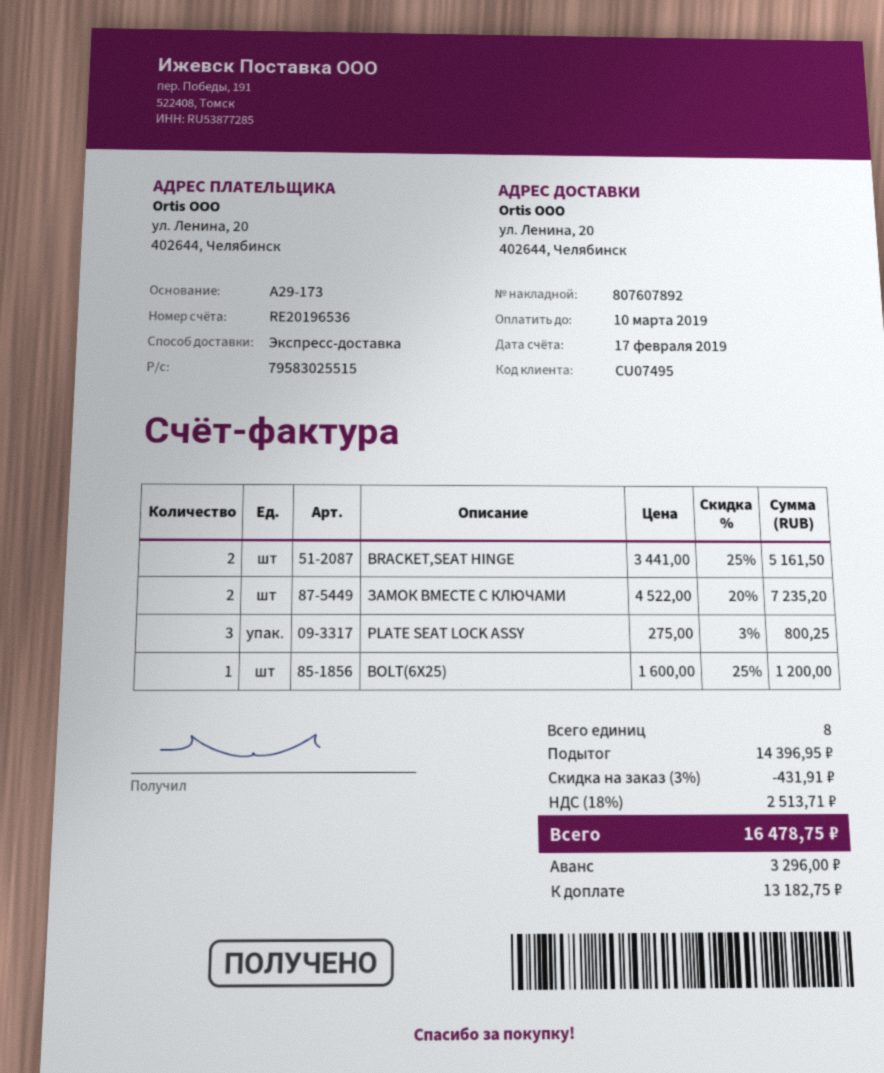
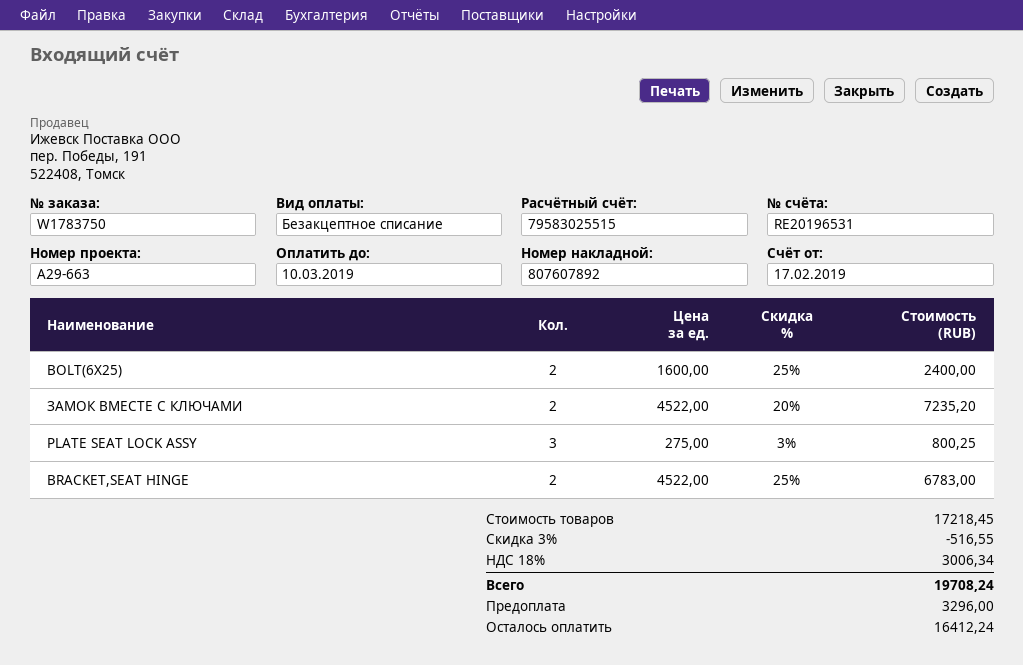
invoice number: RE20196536 -> RE20196531
reference: A29-173 -> A29-663
BRACKET,SEAT HINGE: 2 x 3441.00 - 25% = 5161.50 -> 2 x 4522.00 - 25% = 6783.00
BOLT(6X25): 1 x 1600.00 - 25% = 1200.00 -> 2 x 1600.00 - 25% = 2400.00
subtotal: 14396.95 -> 17218.45
discount: 3% = 431.91 -> 3% = 516.55
tax: 18% = 2513.71 -> 18% = 3006.34
total: 16478.75 -> 19708.24
balance: 13182.75 -> 16412.24

